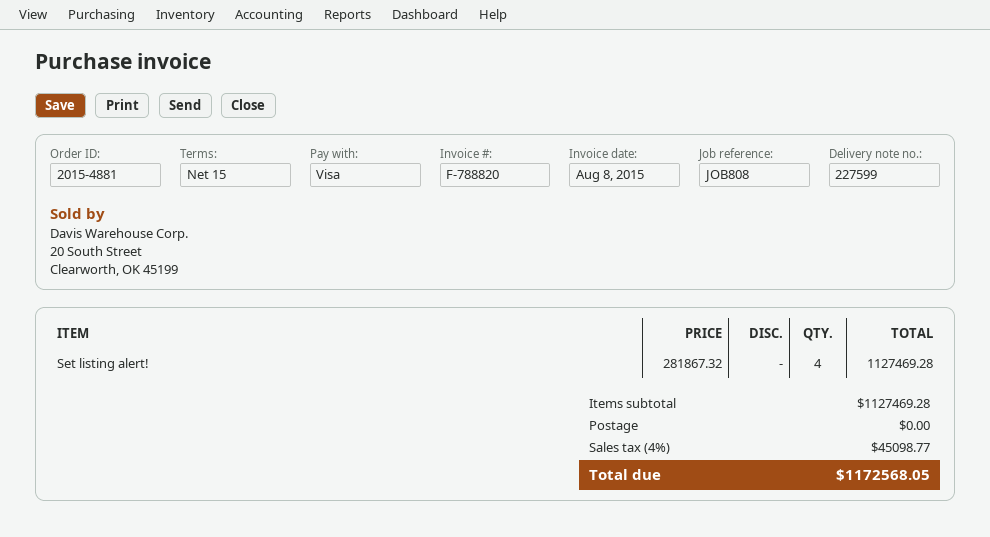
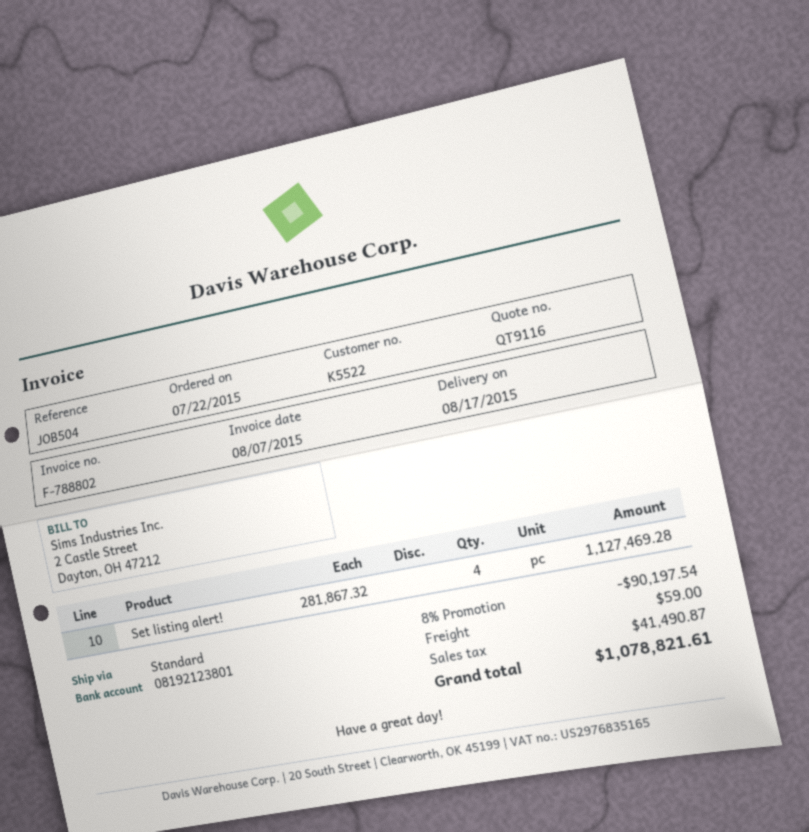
invoice number: F-788820 -> F-788802
invoice date: 2015-08-08 -> 2015-08-07
reference: JOB808 -> JOB504
discount: none -> 8% = 90197.54
shipping: 0.00 -> 59.00
tax: 45098.77 -> 41490.87
total: 1172568.05 -> 1078821.61

